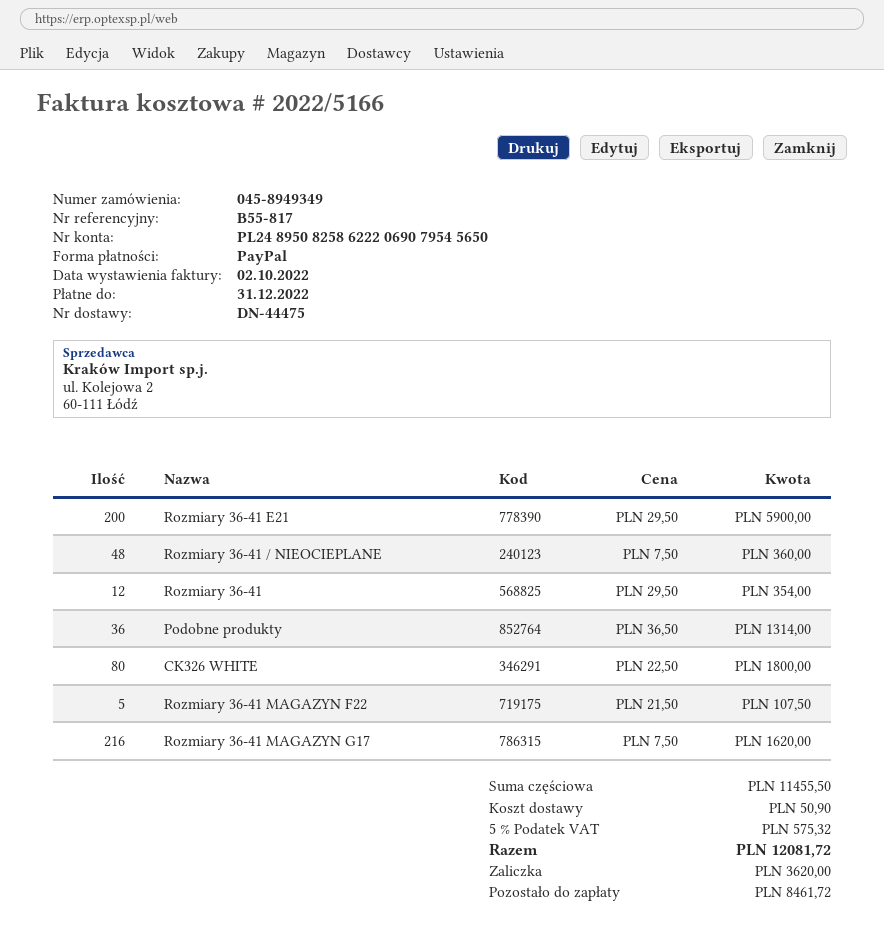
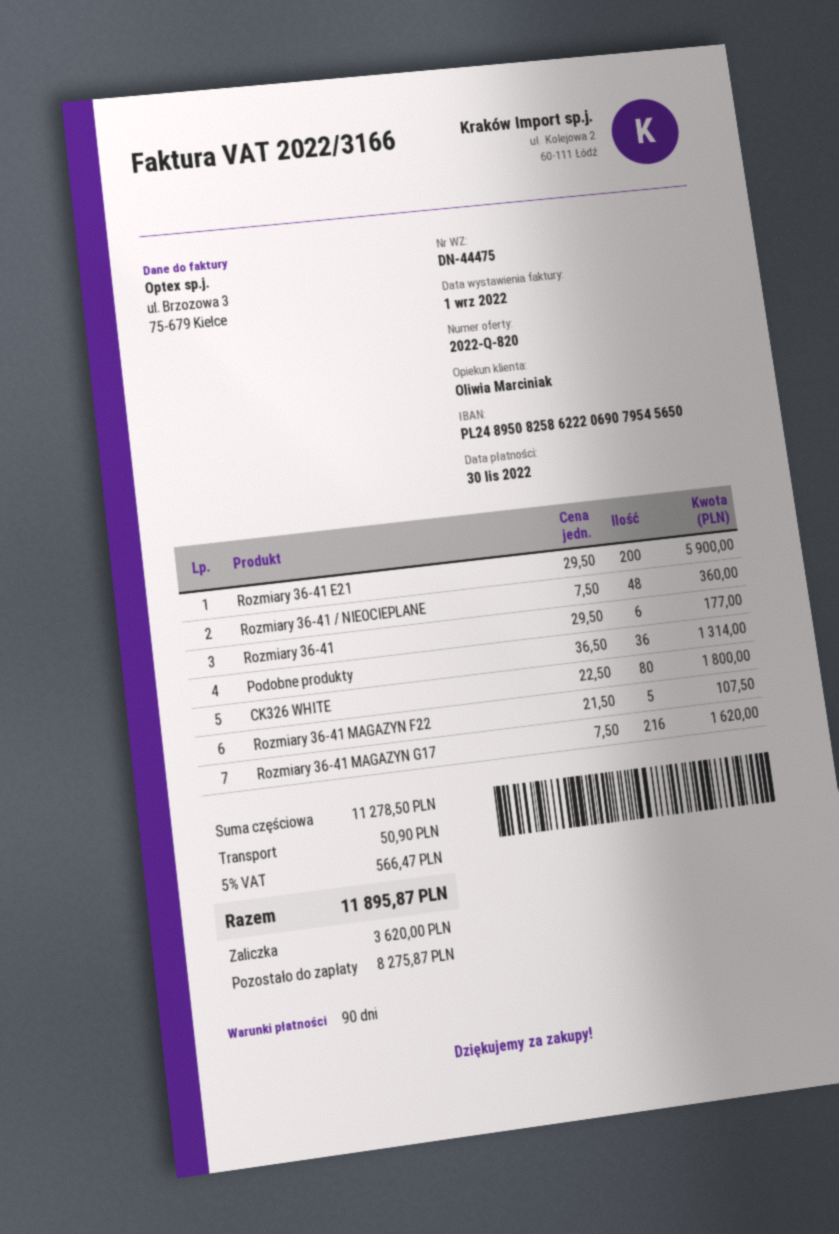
invoice number: 2022/5166 -> 2022/3166
invoice date: 2022-10-02 -> 2022-09-01
due date: 2022-12-31 -> 2022-11-30
Rozmiary 36-41: 12 x 29.50 = 354.00 -> 6 x 29.50 = 177.00
subtotal: 11455.50 -> 11278.50
tax: 5% = 575.32 -> 5% = 566.47
total: 12081.72 -> 11895.87
balance: 8461.72 -> 8275.87

